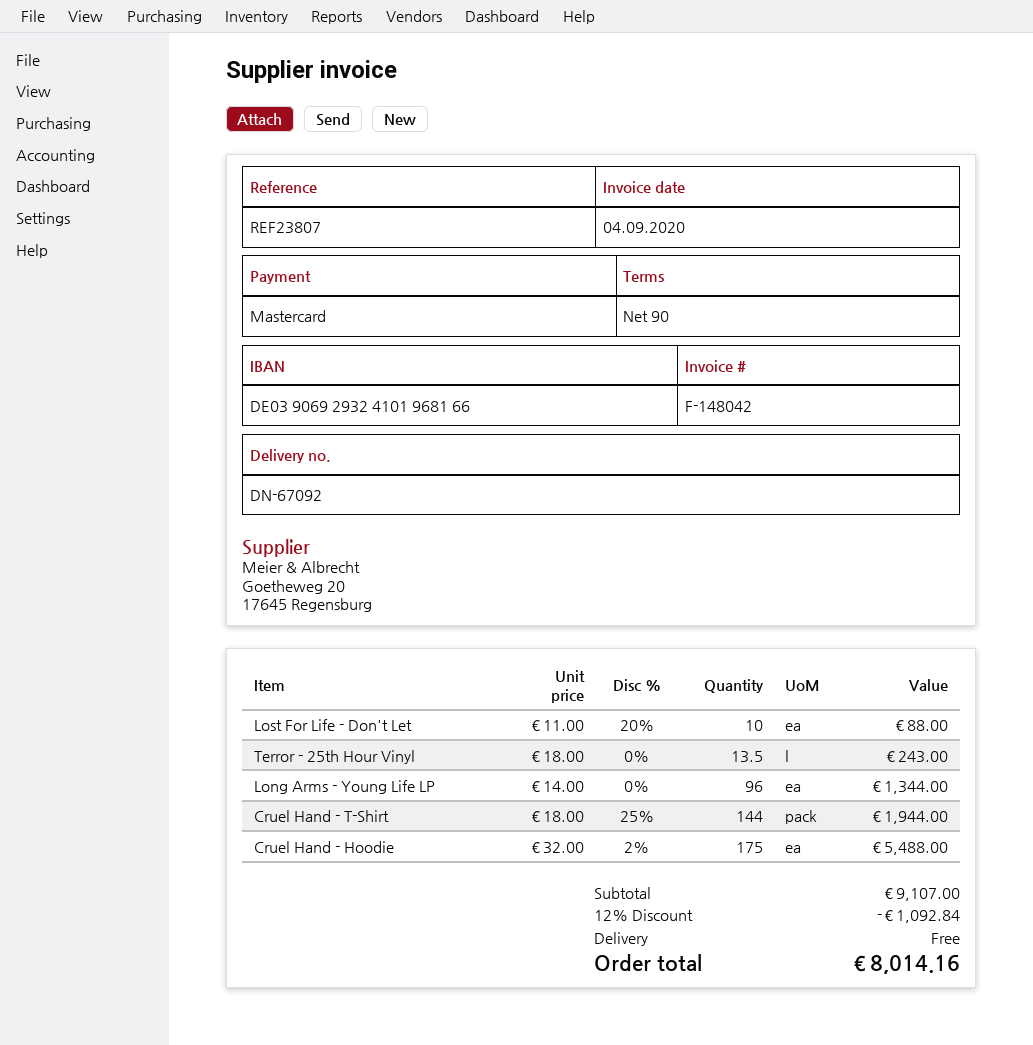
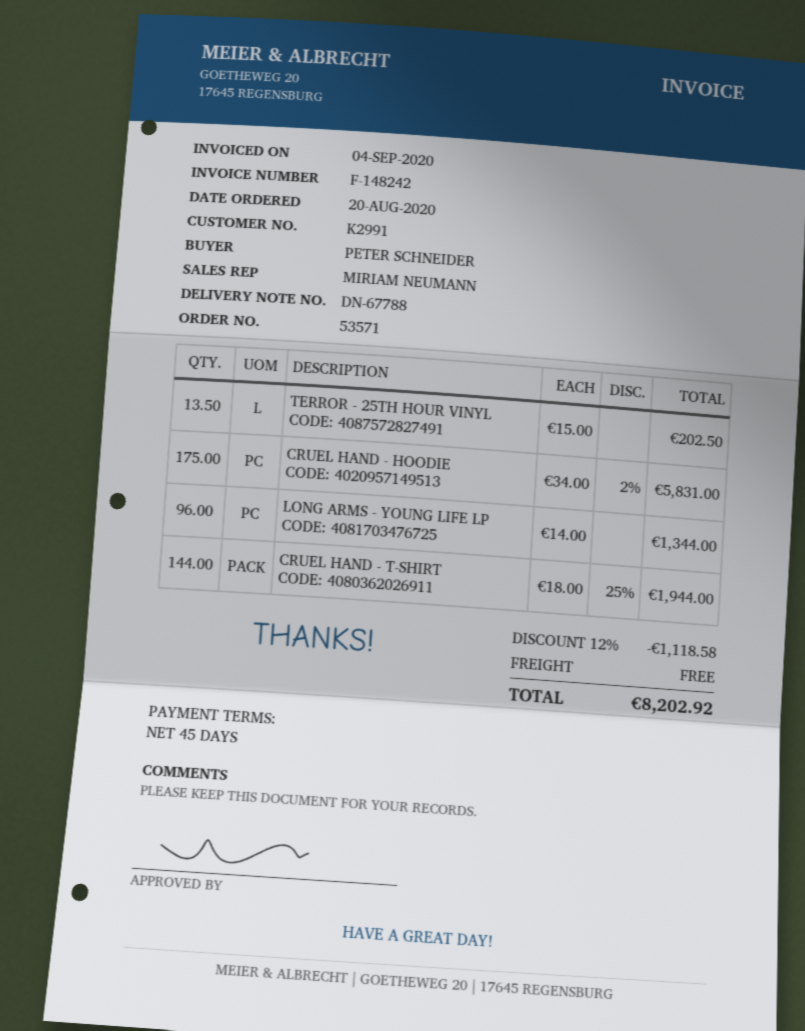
delivery note number: DN-67092 -> DN-67788
invoice number: F-148042 -> F-148242
payment terms: 90 days -> 45 days
Lost For Life - Don't Let: 10 x 11.00 - 20% = 88.00 -> none
Terror - 25th Hour Vinyl: 13.5 x 18.00 = 243.00 -> 13.5 x 15.00 = 202.50
Cruel Hand - Hoodie: 175 x 32.00 - 2% = 5488.00 -> 175 x 34.00 - 2% = 5831.00
discount: 12% = 1092.84 -> 12% = 1118.58
total: 8014.16 -> 8202.92

